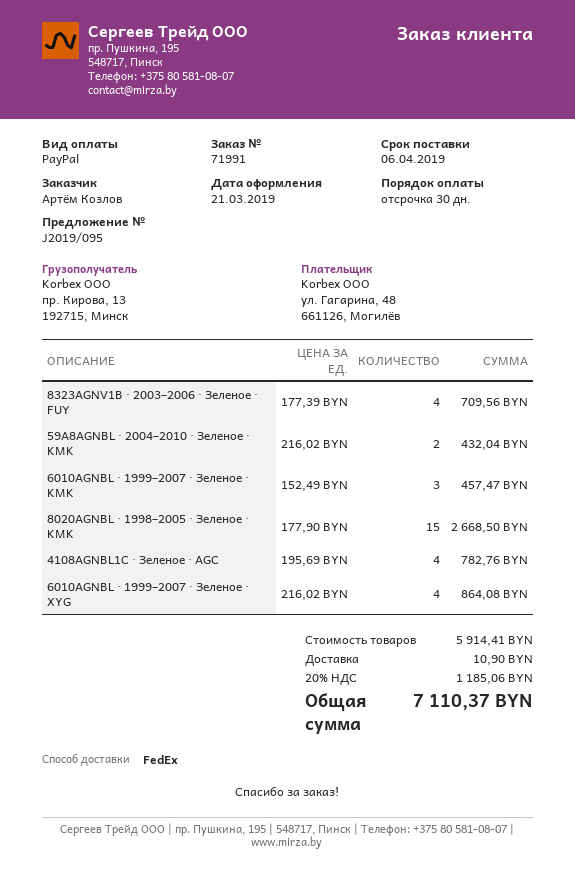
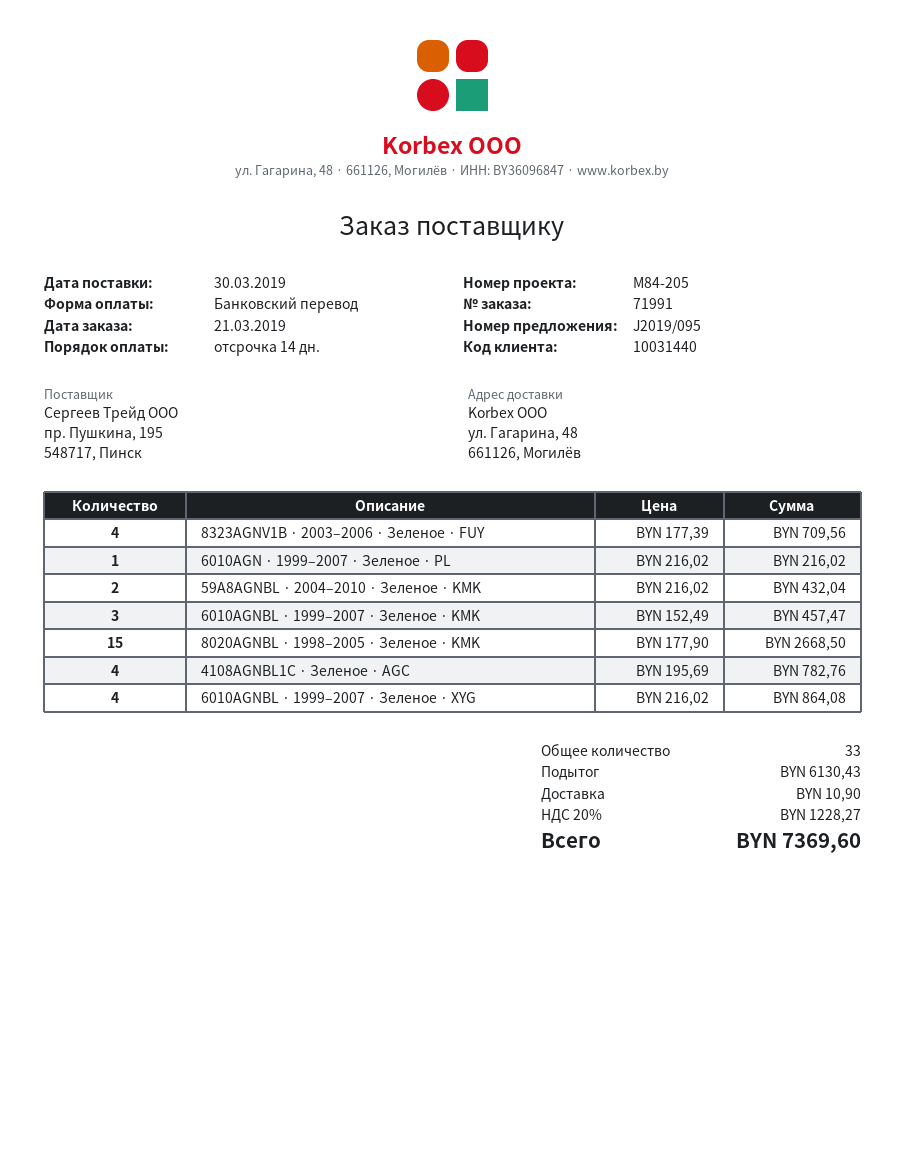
delivery date: 2019-04-06 -> 2019-03-30
payment terms: 30 days -> 14 days
payment method: PayPal -> bank transfer
ship to: пр. Кирова, 13, 192715, Минск -> ул. Гагарина, 48, 661126, Могилёв
6010AGN · 1999–2007 · Зеленое · PL: none -> 1 x 216.02 = 216.02
subtotal: 5914.41 -> 6130.43
tax: 20% = 1185.06 -> 20% = 1228.27
total: 7110.37 -> 7369.60

